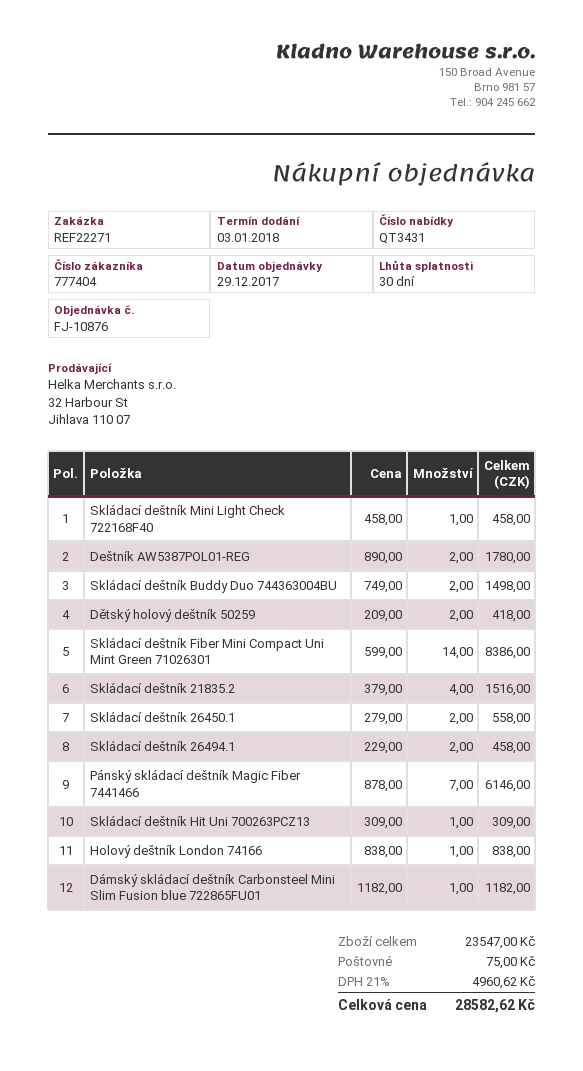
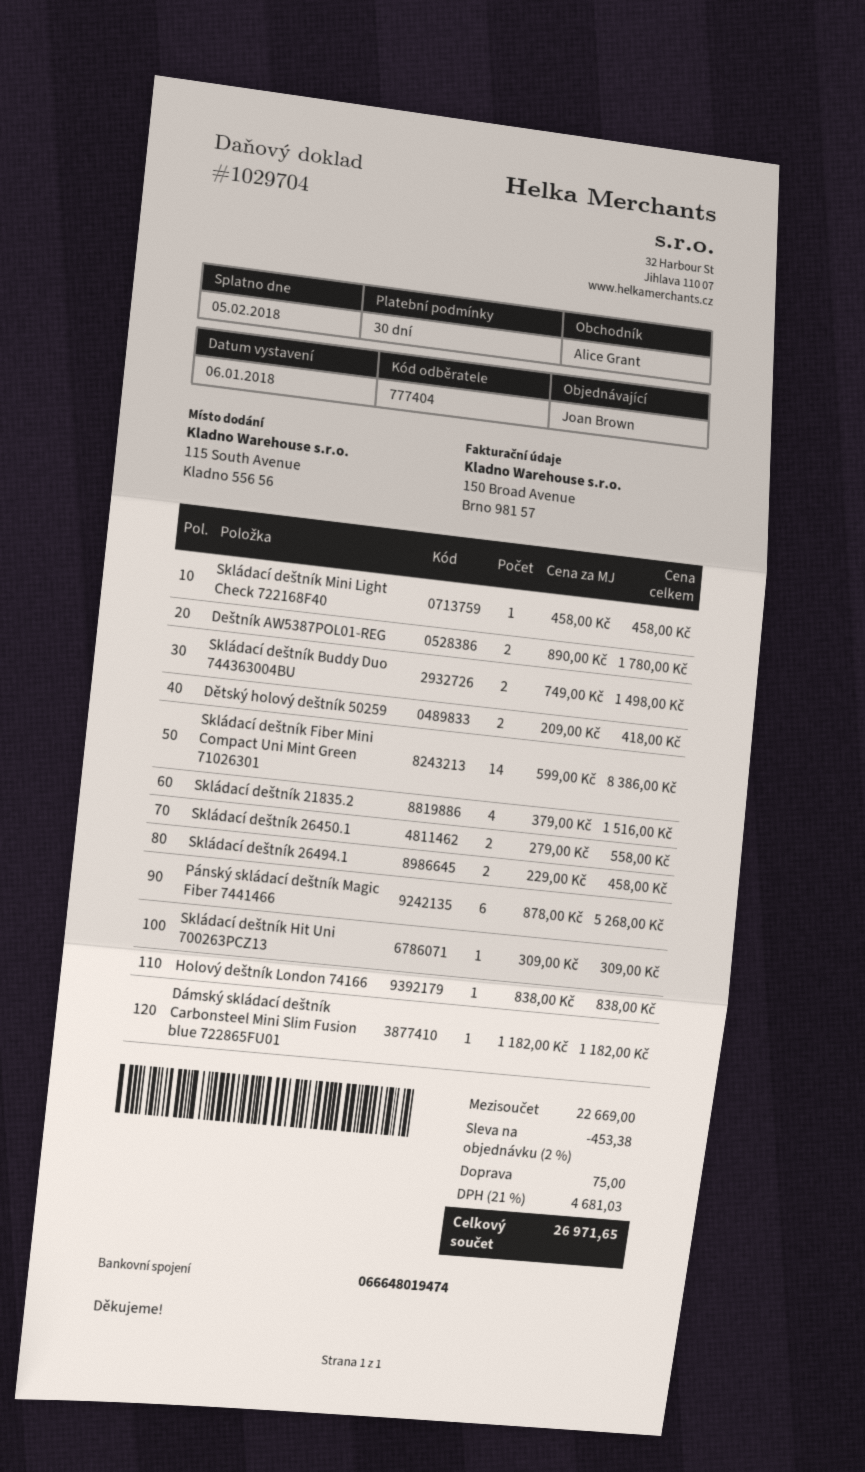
Pánský skládací deštník Magic Fiber 7441466: 7 x 878.00 = 6146.00 -> 6 x 878.00 = 5268.00
subtotal: 23547.00 -> 22669.00
discount: none -> 2% = 453.38
tax: 21% = 4960.62 -> 21% = 4681.03
total: 28582.62 -> 26971.65

